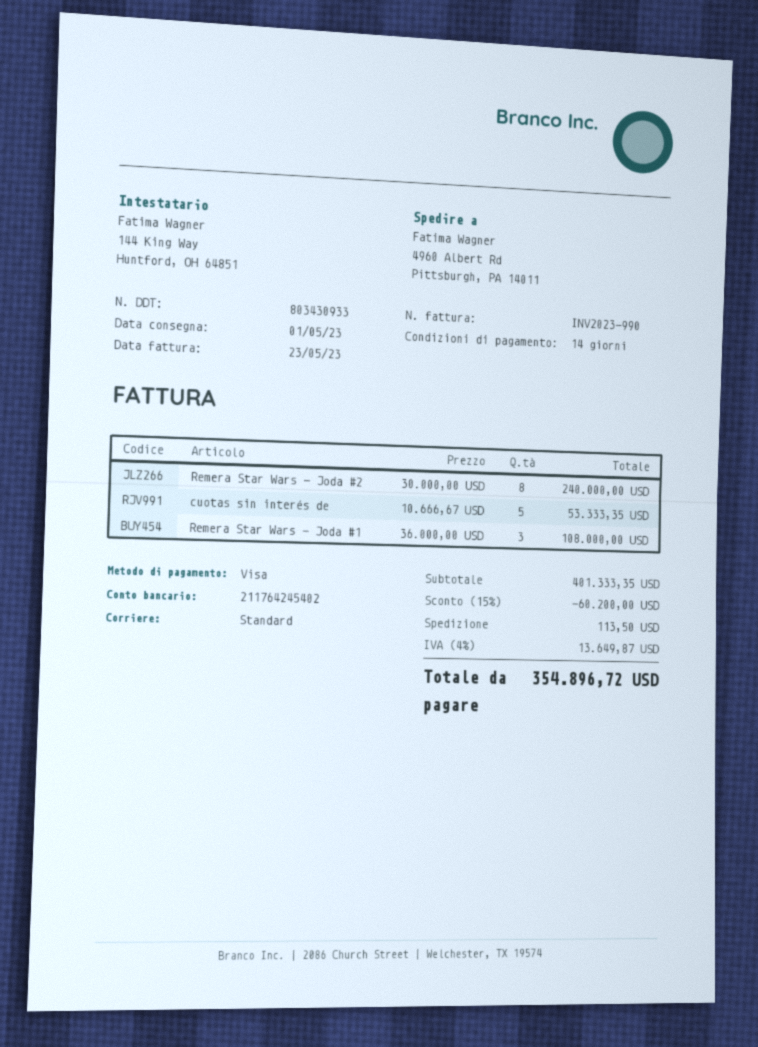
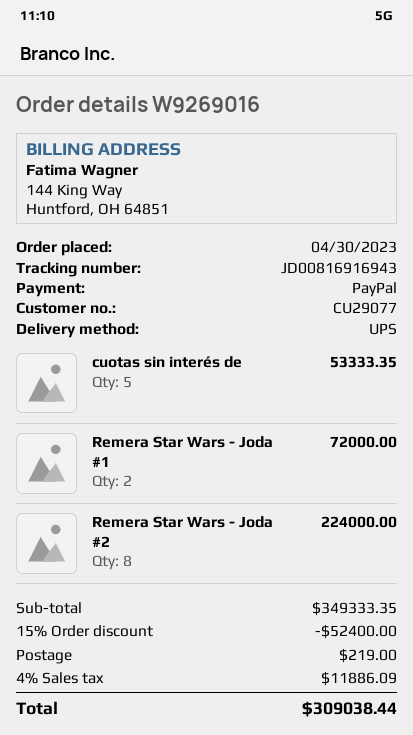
payment method: Visa -> PayPal
shipping method: standard -> UPS
Remera Star Wars - Joda #2: 8 for 240000.00 -> 8 for 224000.00
Remera Star Wars - Joda #1: 3 for 108000.00 -> 2 for 72000.00
subtotal: 401333.35 -> 349333.35
discount: 15% = 60200.00 -> 15% = 52400.00
shipping: 113.50 -> 219.00
tax: 4% = 13649.87 -> 4% = 11886.09
total: 354896.72 -> 309038.44

